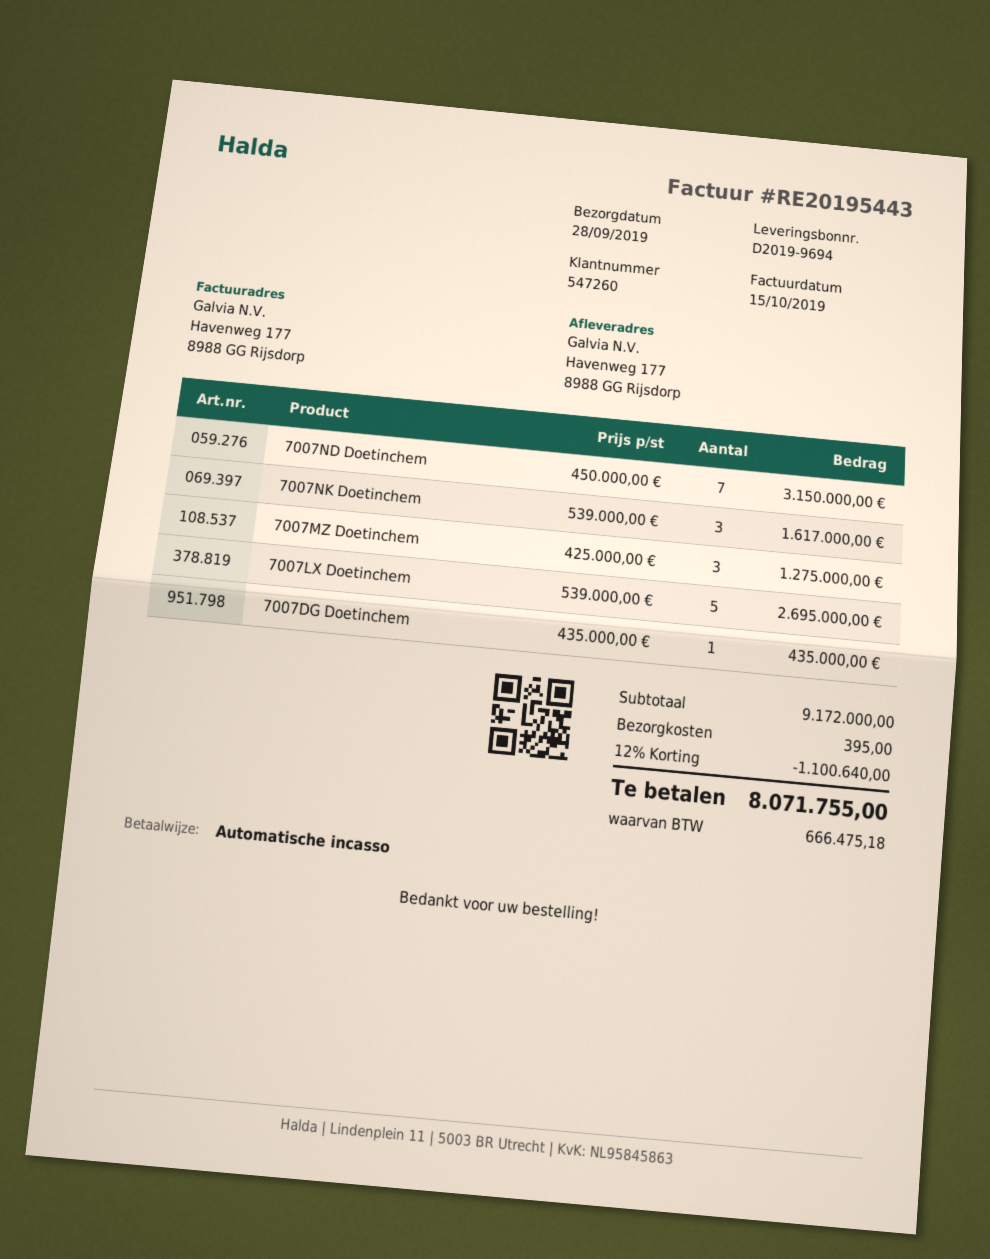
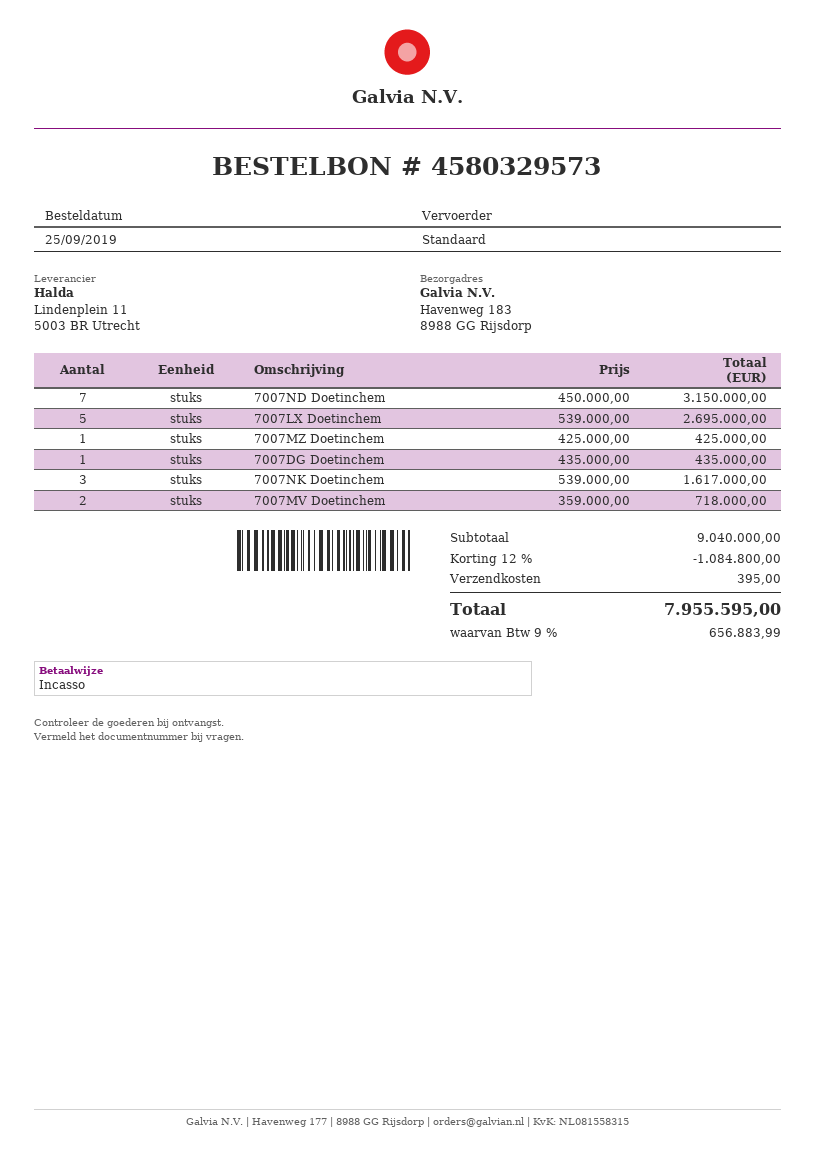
ship to: Havenweg 177, 8988 GG Rijsdorp -> Havenweg 183, 8988 GG Rijsdorp
7007MZ Doetinchem: 3 x 425000.00 = 1275000.00 -> 1 x 425000.00 = 425000.00
7007MV Doetinchem: none -> 2 x 359000.00 = 718000.00
subtotal: 9172000.00 -> 9040000.00
discount: 12% = 1100640.00 -> 12% = 1084800.00
tax: 666475.18 -> 656883.99
total: 8071755.00 -> 7955595.00

